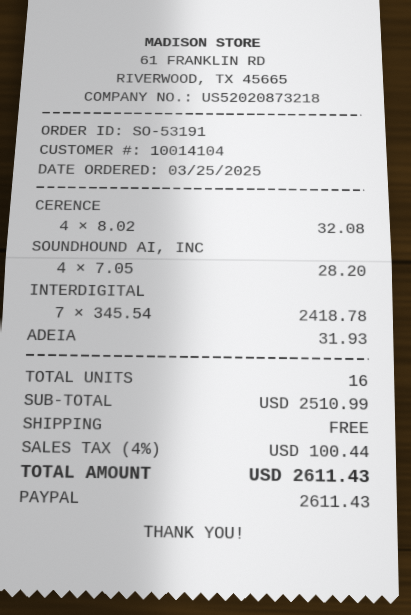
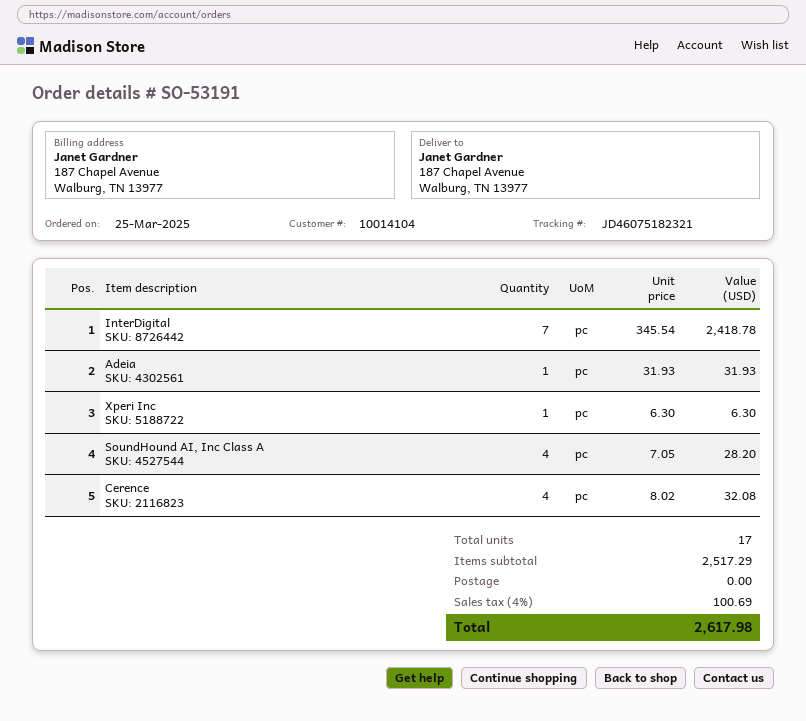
Xperi Inc: none -> 1 x 6.30 = 6.30
total quantity: 16 -> 17
subtotal: 2510.99 -> 2517.29
tax: 4% = 100.44 -> 4% = 100.69
total: 2611.43 -> 2617.98

